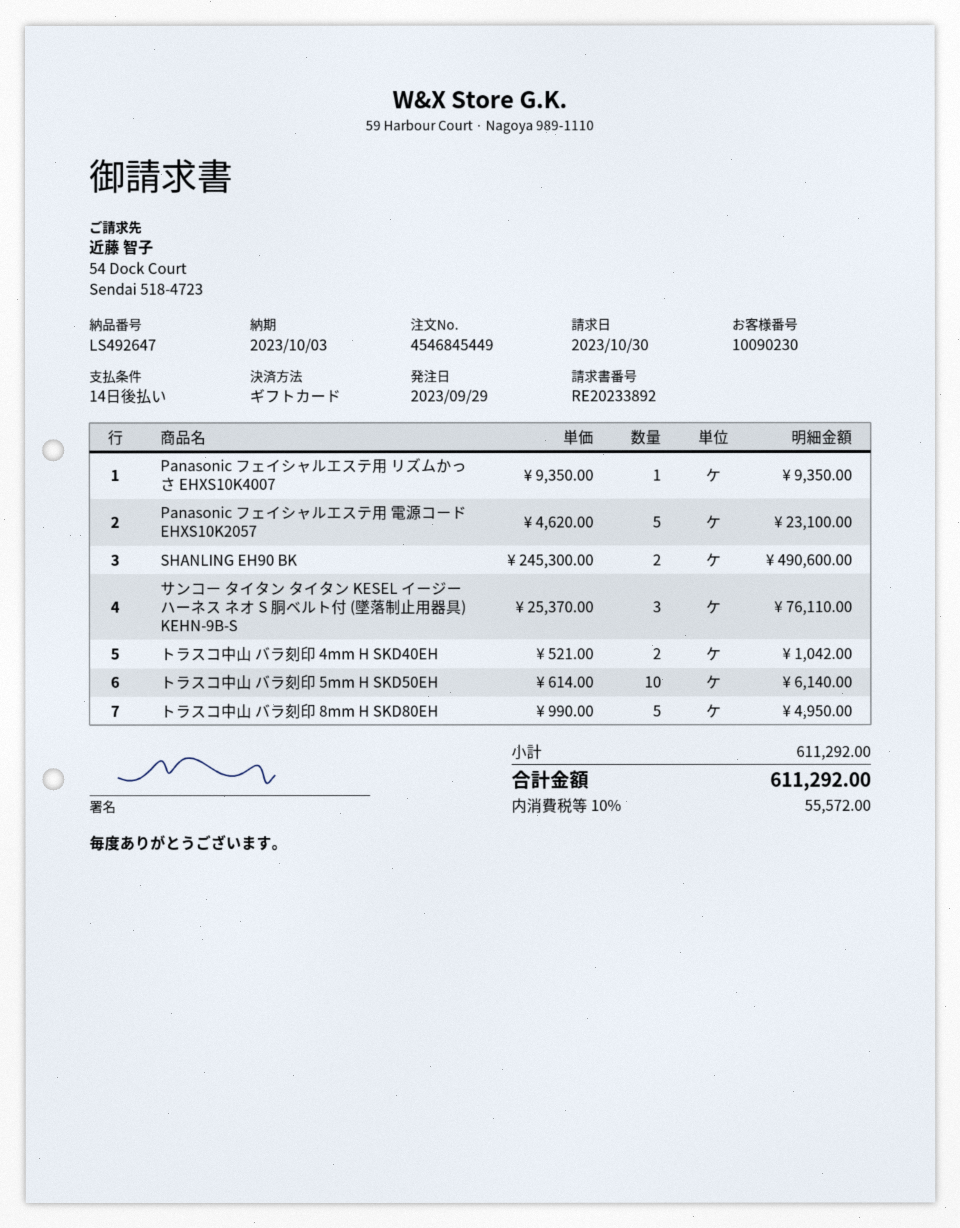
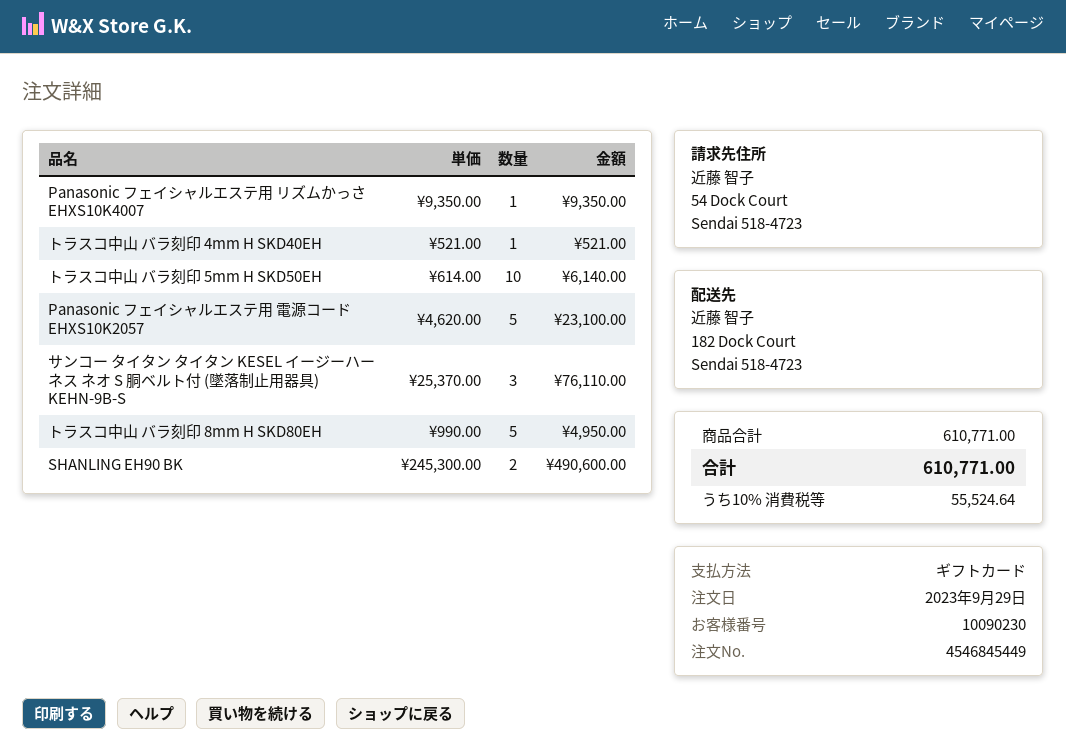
トラスコ中山 バラ刻印 4mm H SKD40EH: 2 x 521.00 = 1042.00 -> 1 x 521.00 = 521.00
subtotal: 611292.00 -> 610771.00
tax: 10% = 55572.00 -> 10% = 55524.64
total: 611292.00 -> 610771.00

